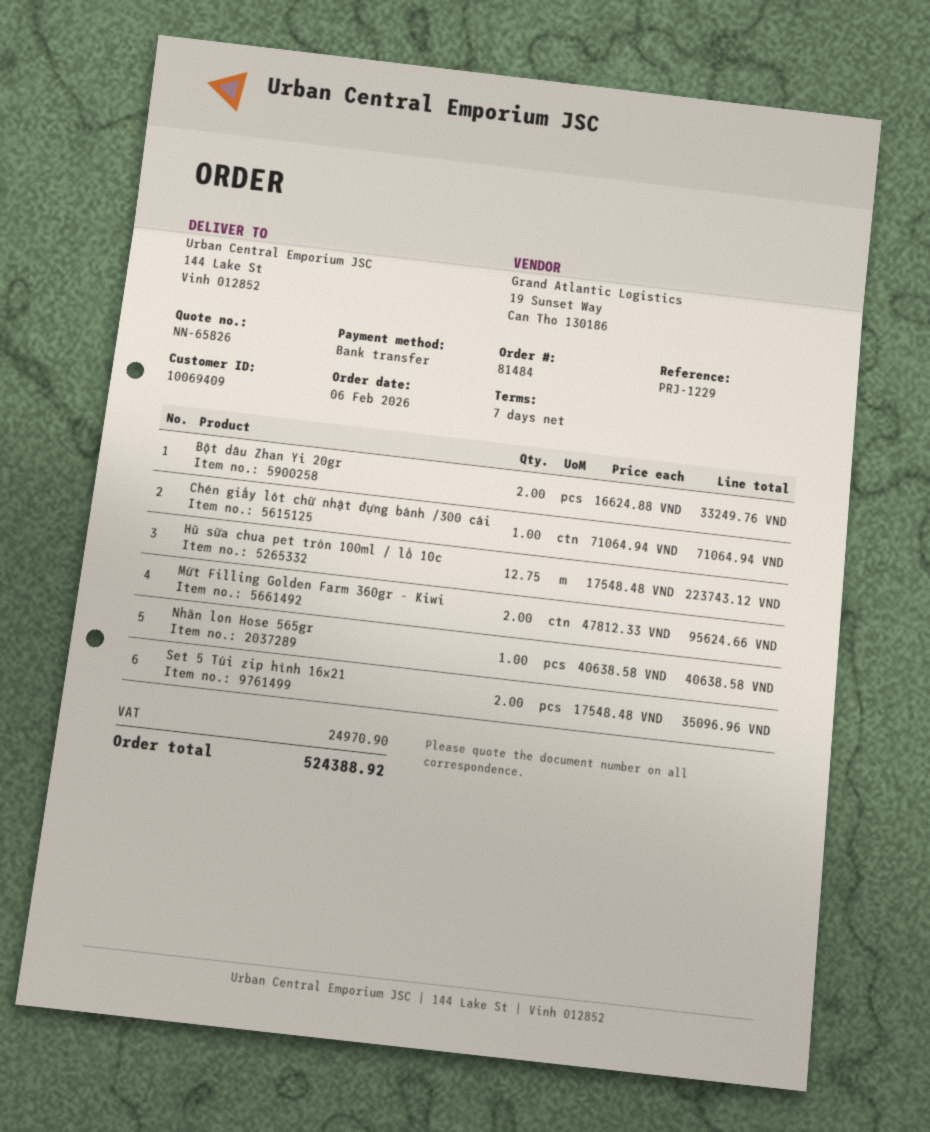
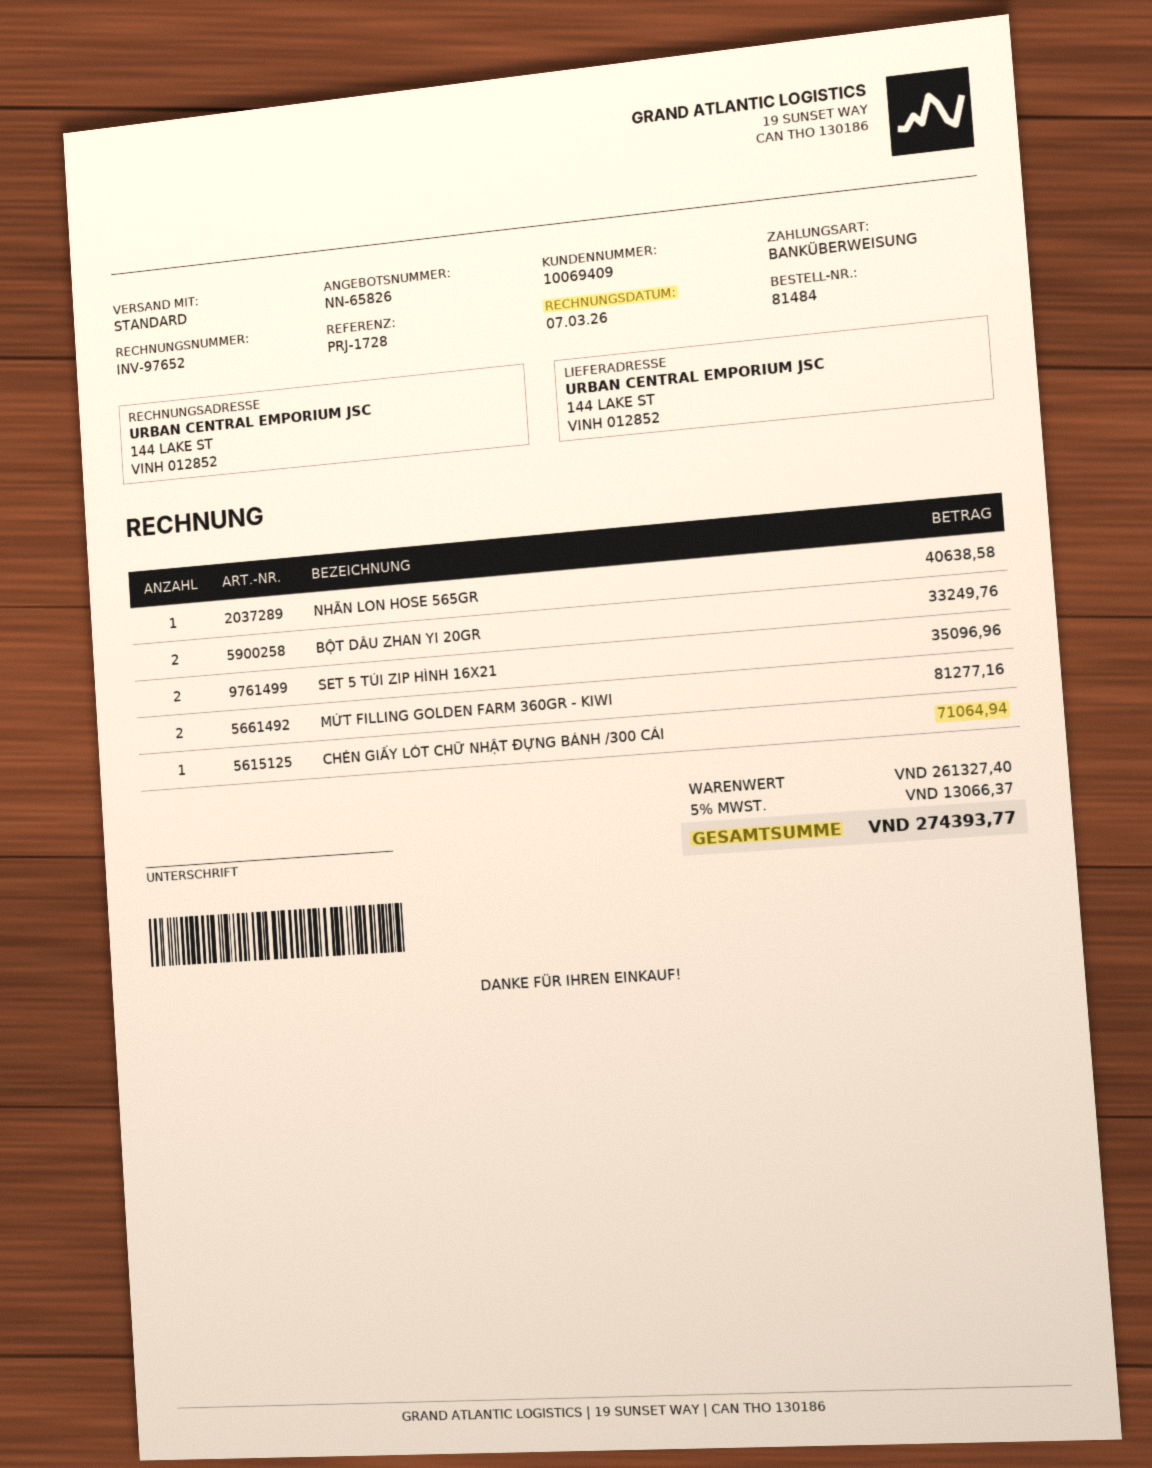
reference: PRJ-1229 -> PRJ-1728
Hũ sữa chua pet tròn 100ml / lố 10c: 12.75 for 223743.12 -> none
Mứt Filling Golden Farm 360gr - Kiwi: 2 for 95624.66 -> 2 for 81277.16
tax: 24970.90 -> 13066.37
total: 524388.92 -> 274393.77

